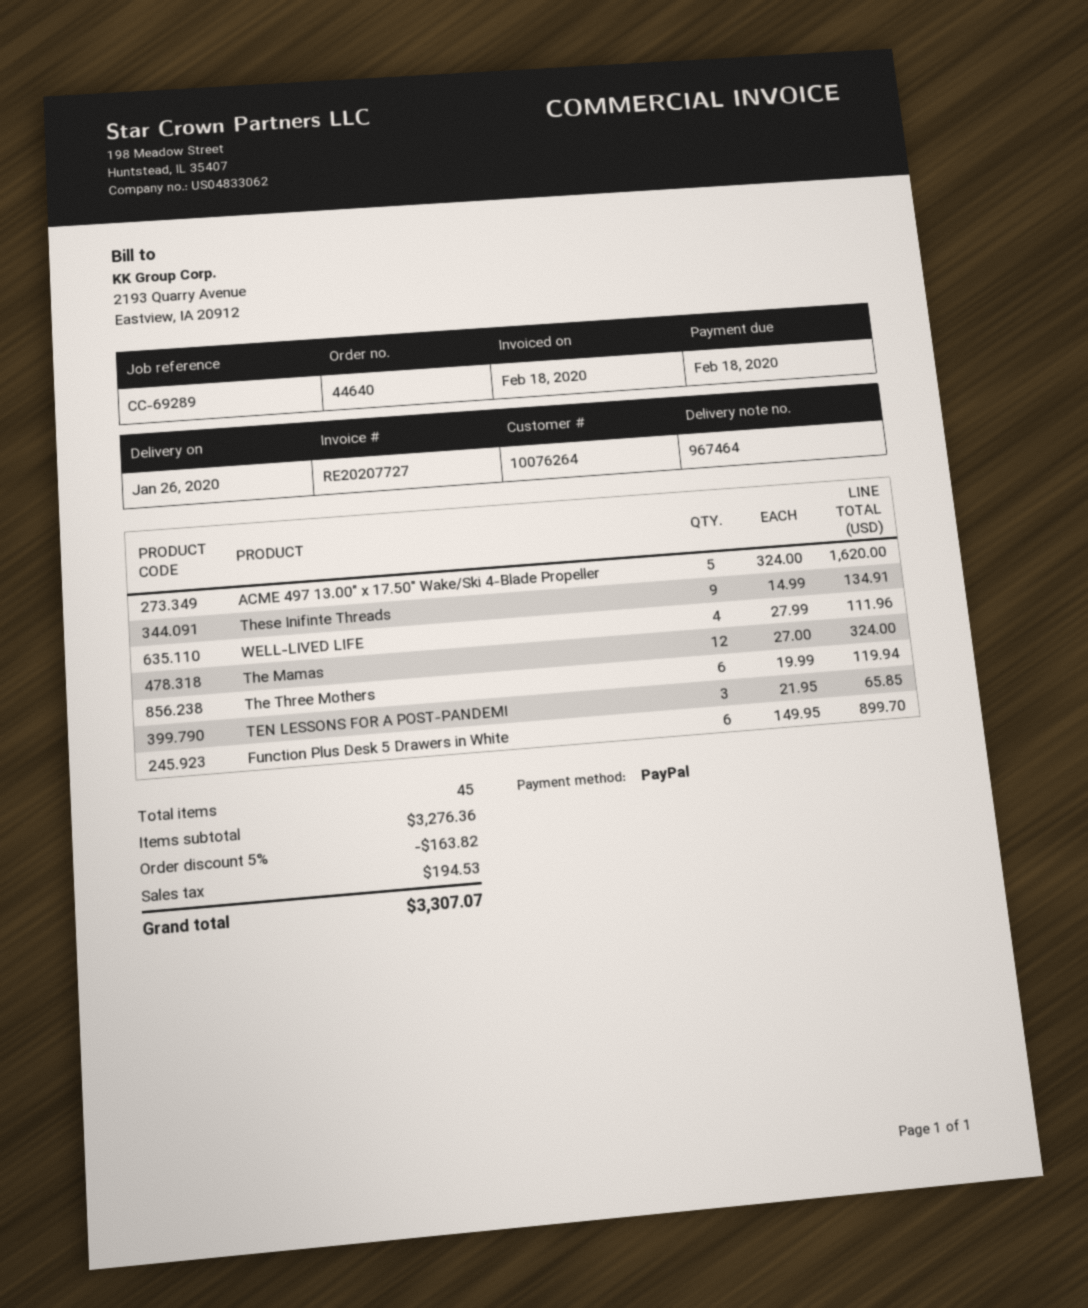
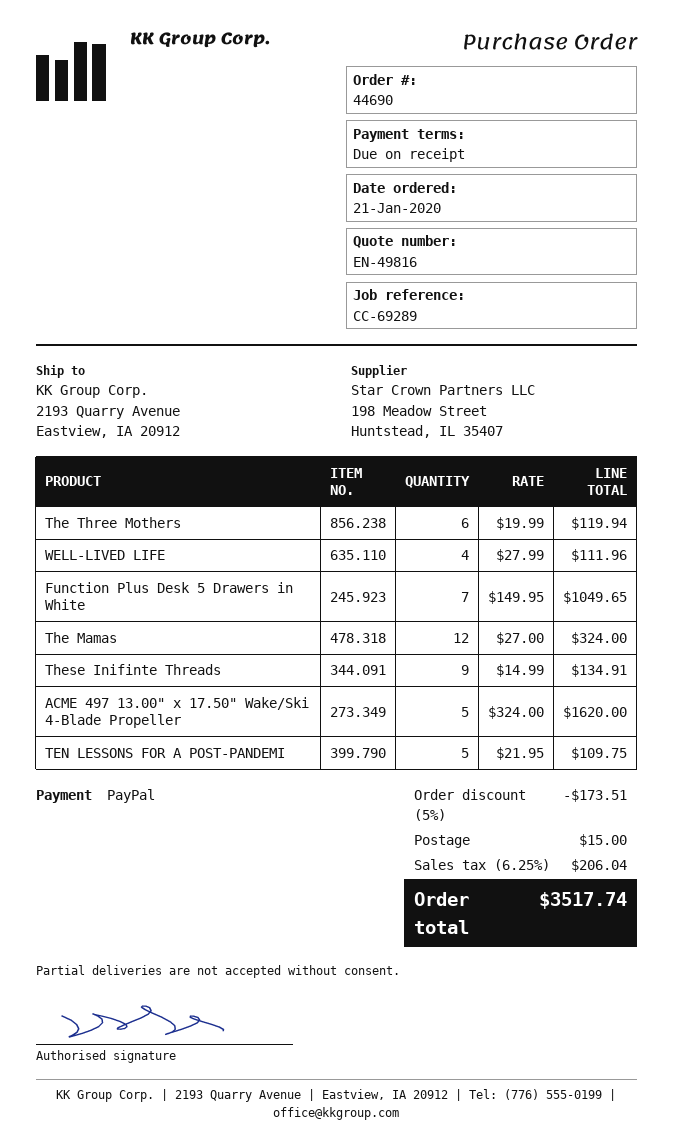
order number: 44640 -> 44690
TEN LESSONS FOR A POST-PANDEMI: 3 x 21.95 = 65.85 -> 5 x 21.95 = 109.75
Function Plus Desk 5 Drawers in White: 6 x 149.95 = 899.70 -> 7 x 149.95 = 1049.65
discount: 5% = 163.82 -> 5% = 173.51
shipping: none -> 15.00
tax: 194.53 -> 206.04
total: 3307.07 -> 3517.74

